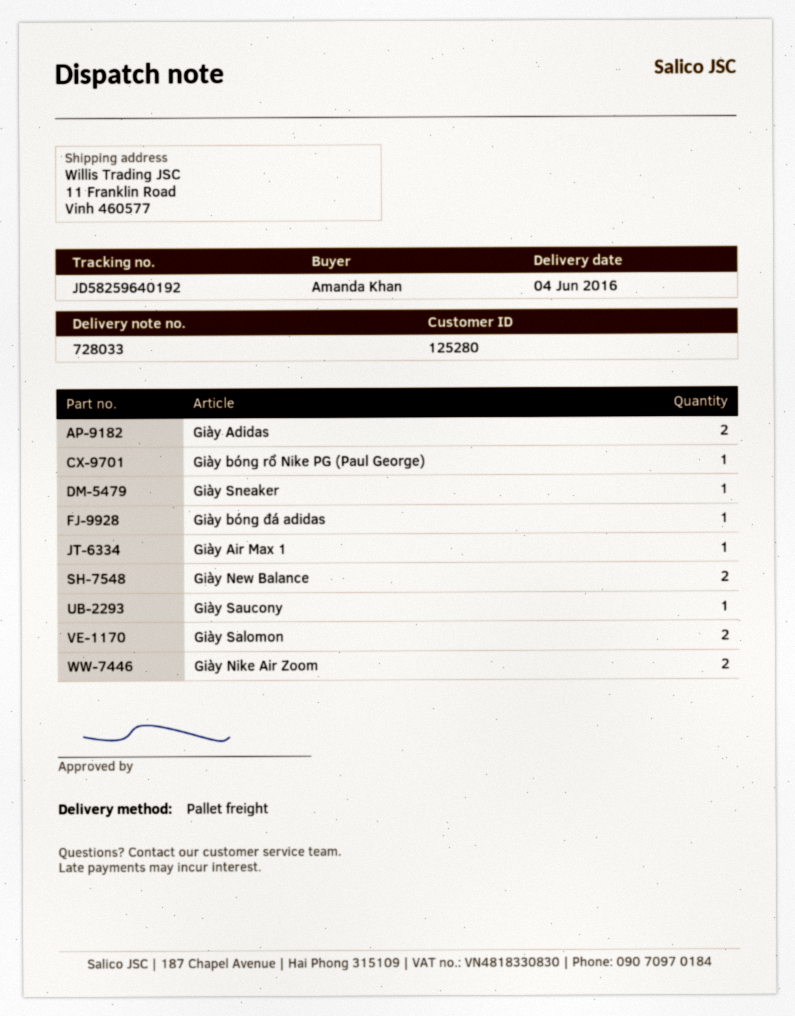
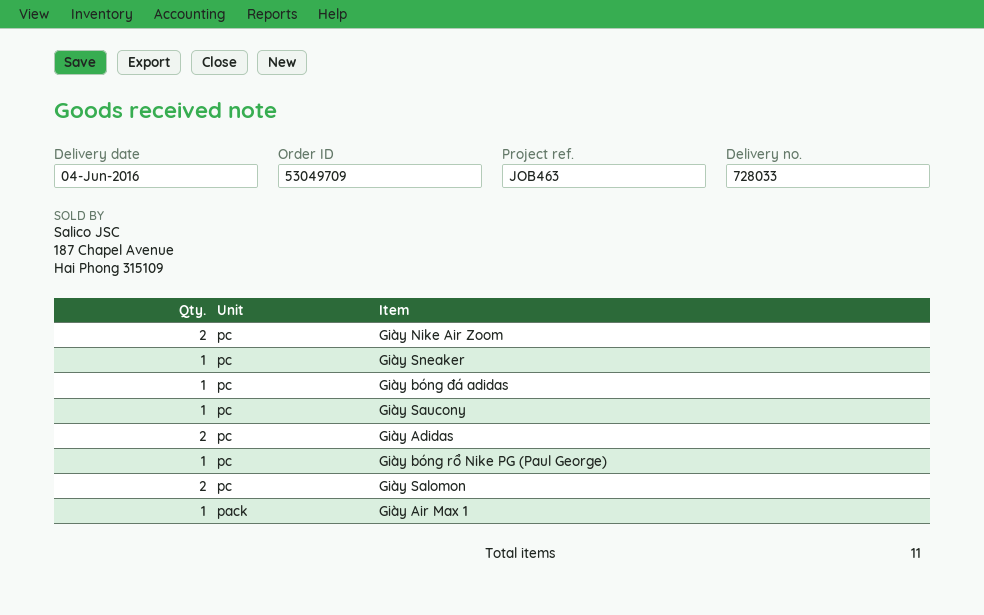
Giày New Balance: 2 -> none

